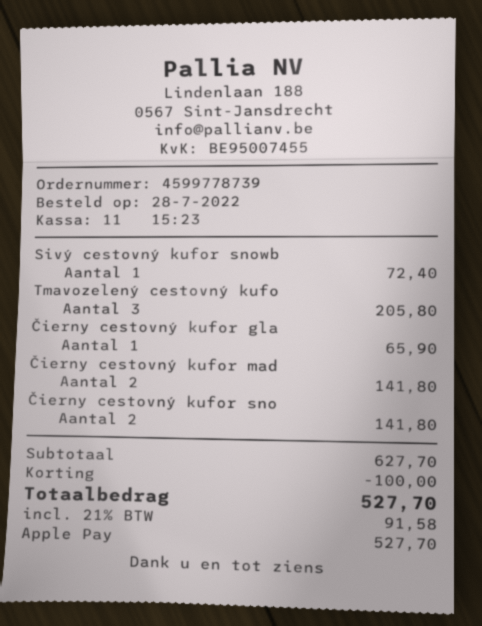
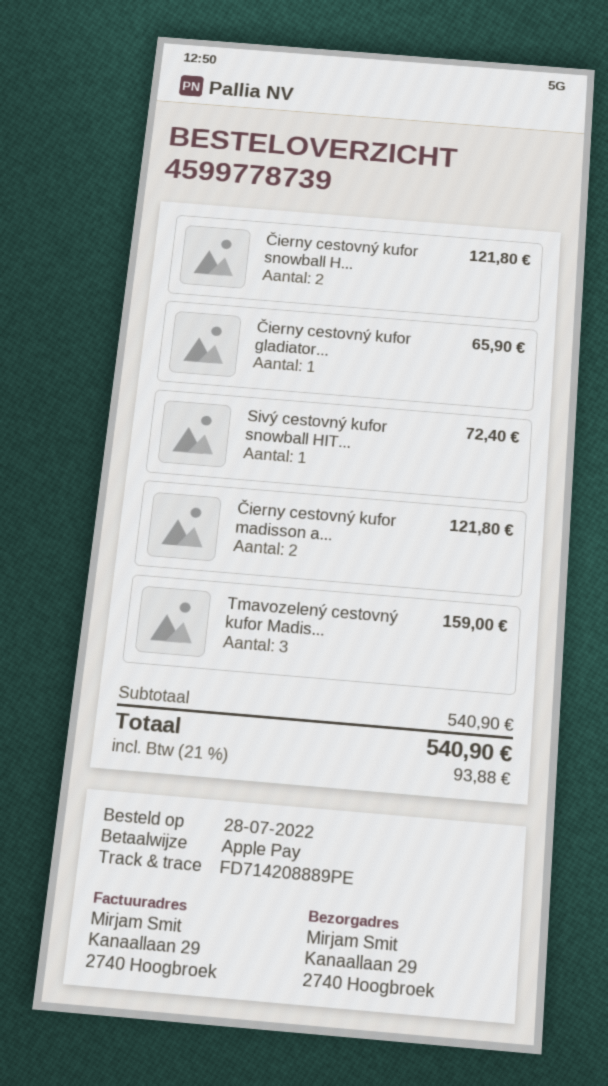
Tmavozelený cestovný kufo: 3 for 205.80 -> 3 for 159.00
Čierny cestovný kufor mad: 2 for 141.80 -> 2 for 121.80
Čierny cestovný kufor sno: 2 for 141.80 -> 2 for 121.80
subtotal: 627.70 -> 540.90
discount: 100.00 -> none
tax: 21% = 91.58 -> 21% = 93.88
total: 527.70 -> 540.90

